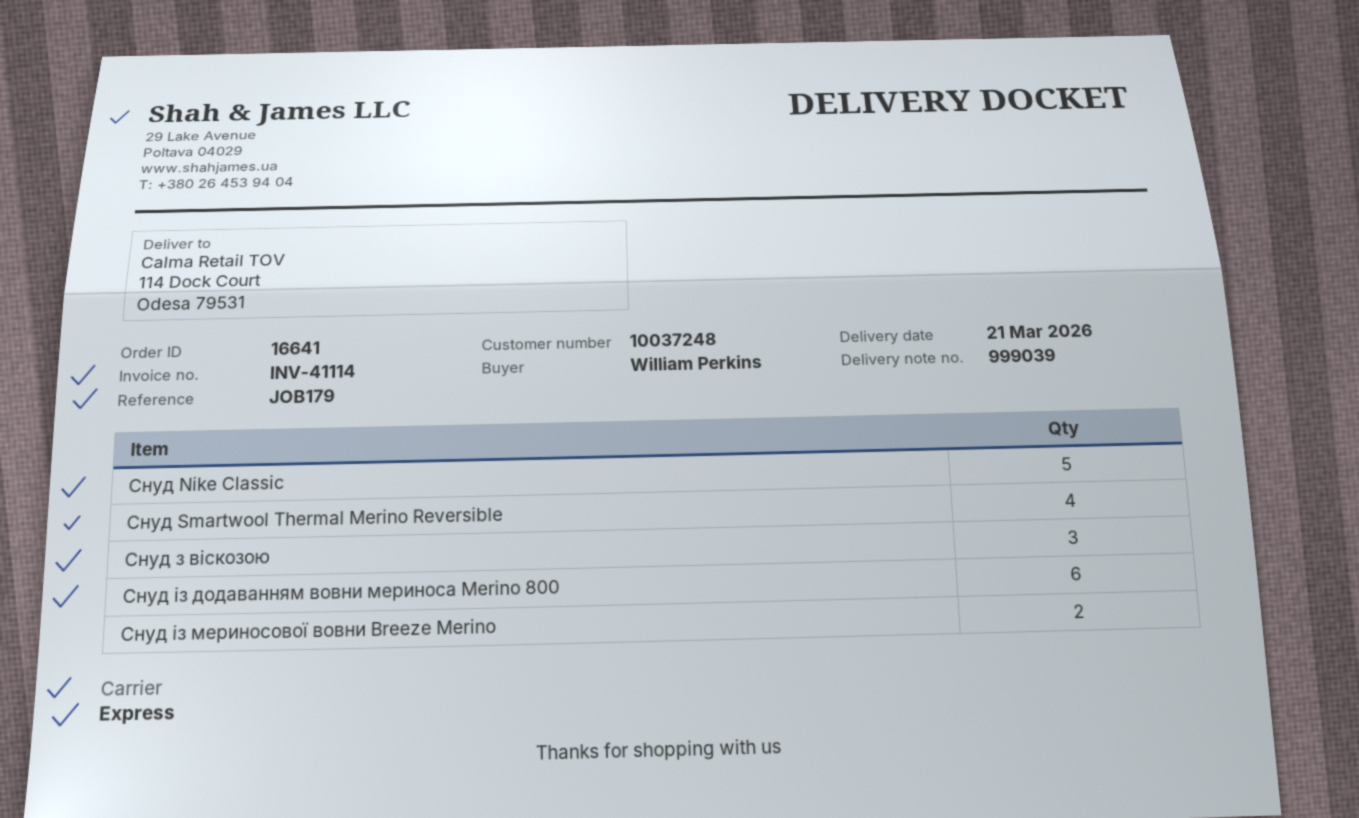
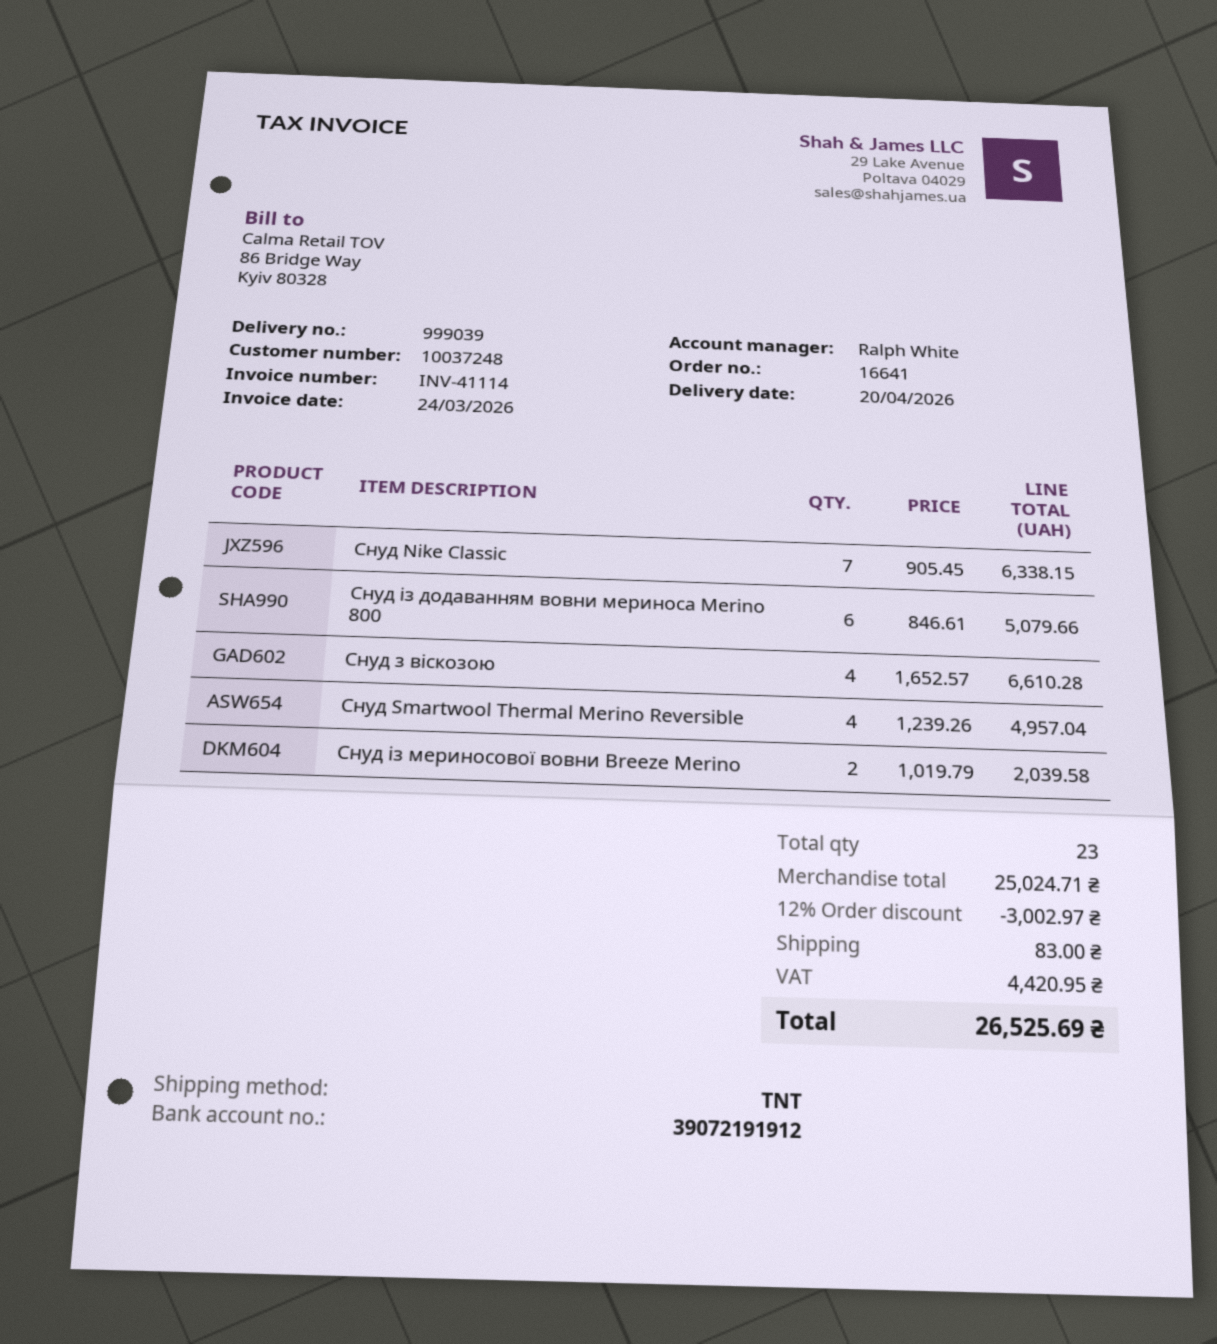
delivery date: 2026-03-21 -> 2026-04-20
shipping method: express -> TNT
Снуд Nike Classic: 5 -> 7
Снуд з віскозою: 3 -> 4

